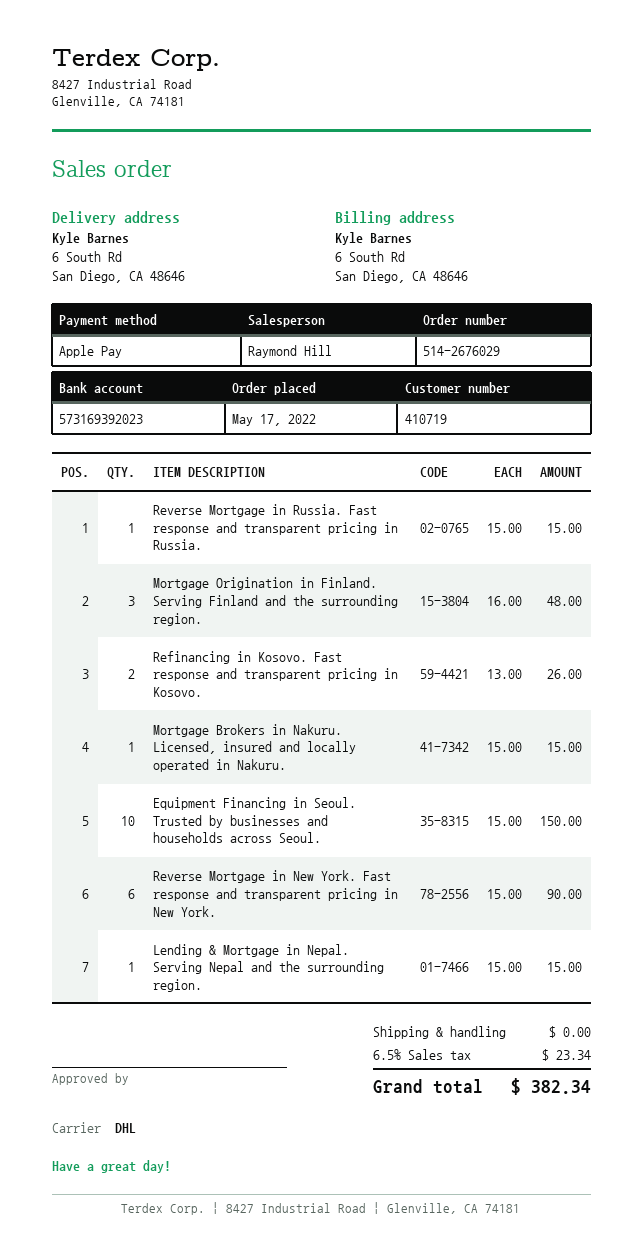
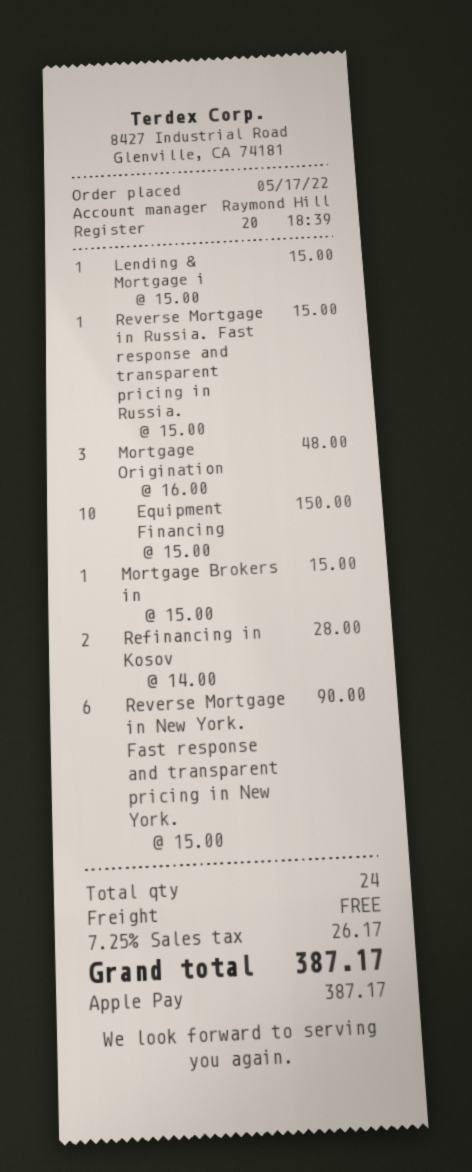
Refinancing in Kosovo. Fast response and transparent pricing in Kosovo.: 2 x 13.00 = 26.00 -> 2 x 14.00 = 28.00
tax: 6.5% = 23.34 -> 7.25% = 26.17
total: 382.34 -> 387.17

